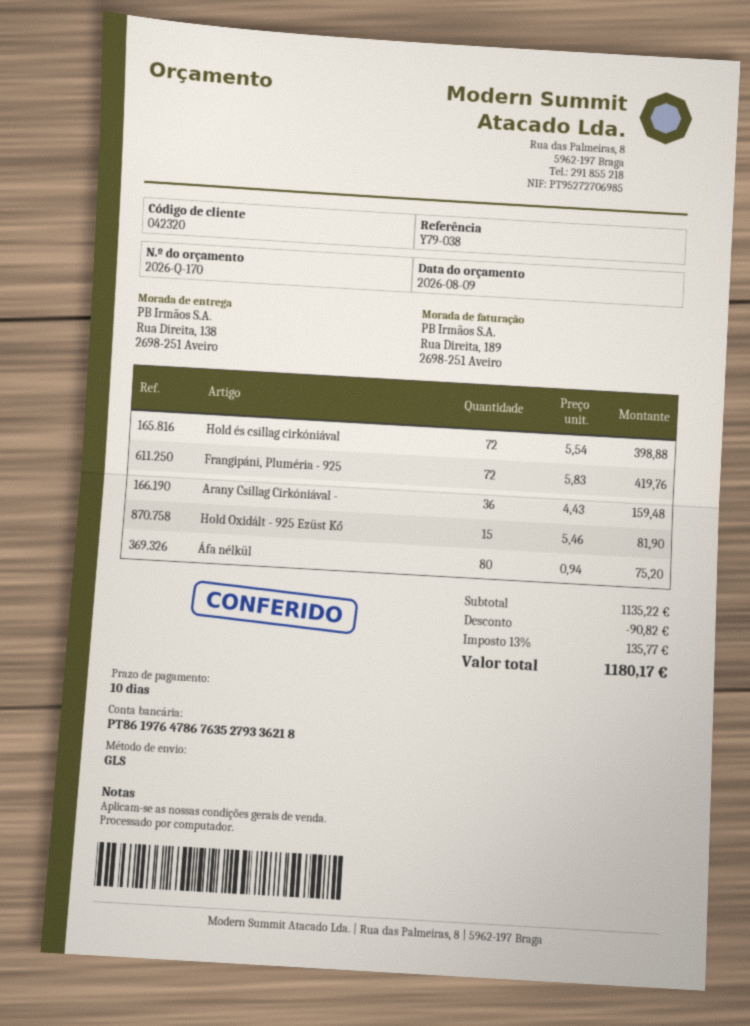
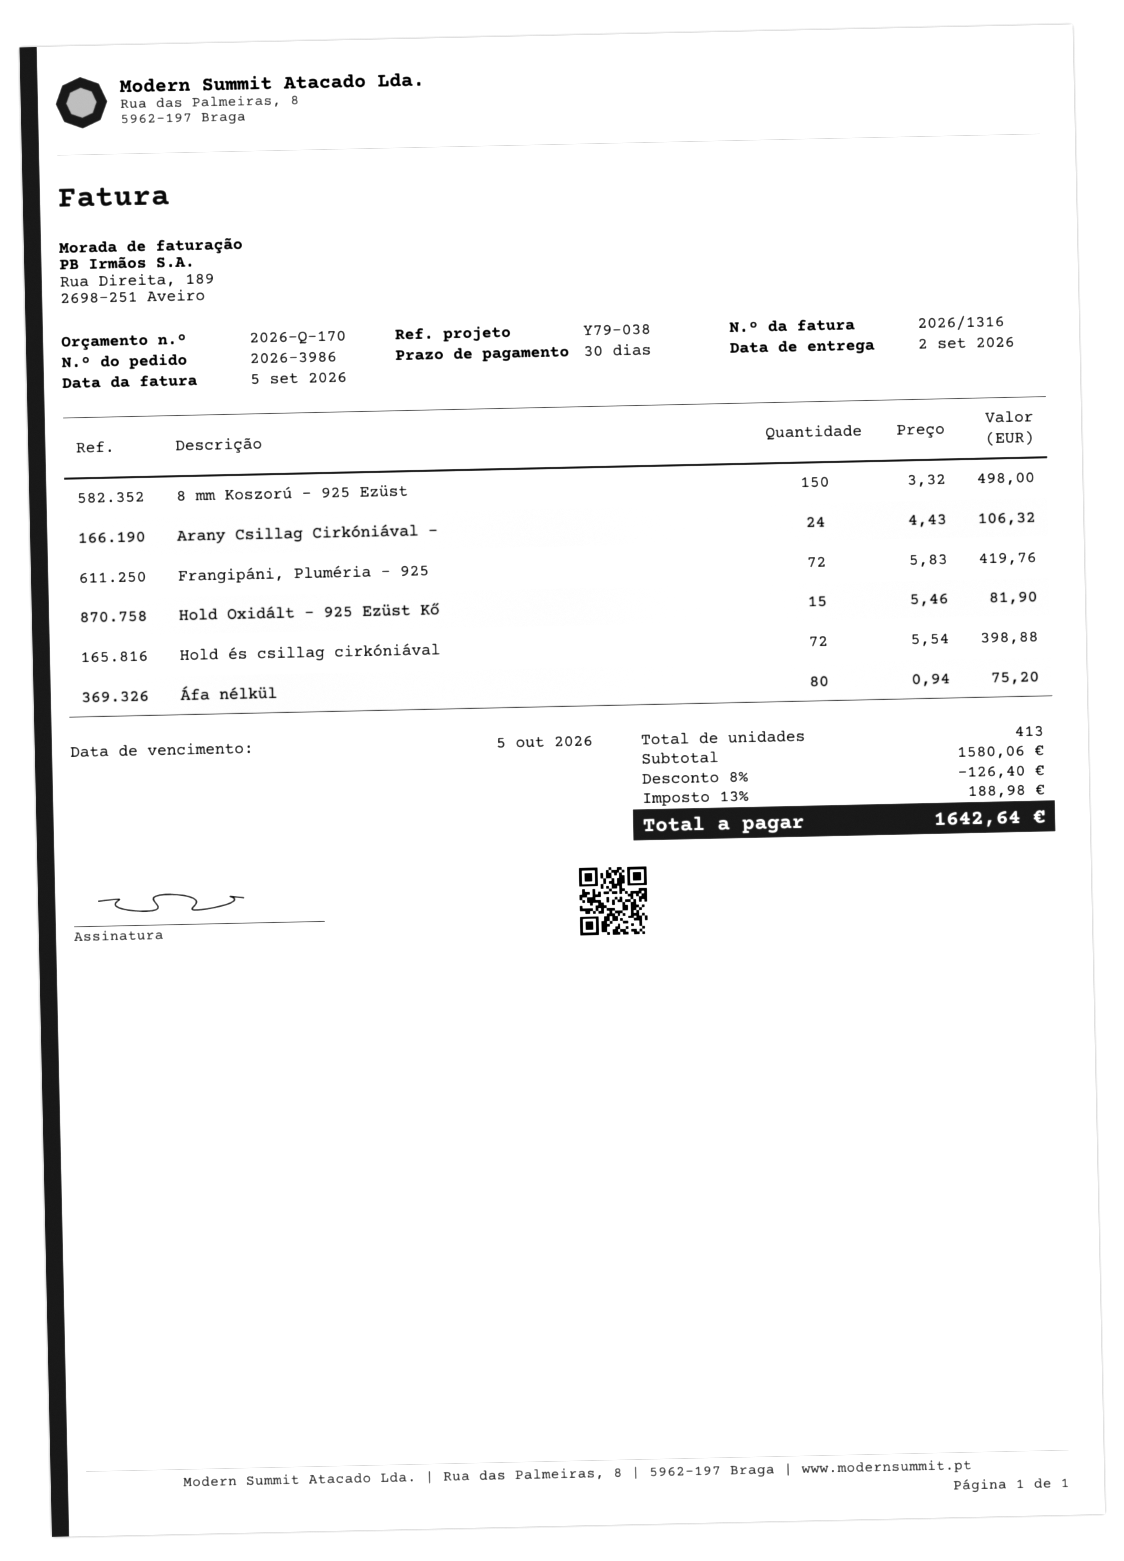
payment terms: 10 days -> 30 days
Arany Csillag Cirkóniával -: 36 x 4.43 = 159.48 -> 24 x 4.43 = 106.32
8 mm Koszorú - 925 Ezüst: none -> 150 x 3.32 = 498.00
subtotal: 1135.22 -> 1580.06
discount: 90.82 -> 126.40
tax: 13% = 135.77 -> 13% = 188.98
total: 1180.17 -> 1642.64

